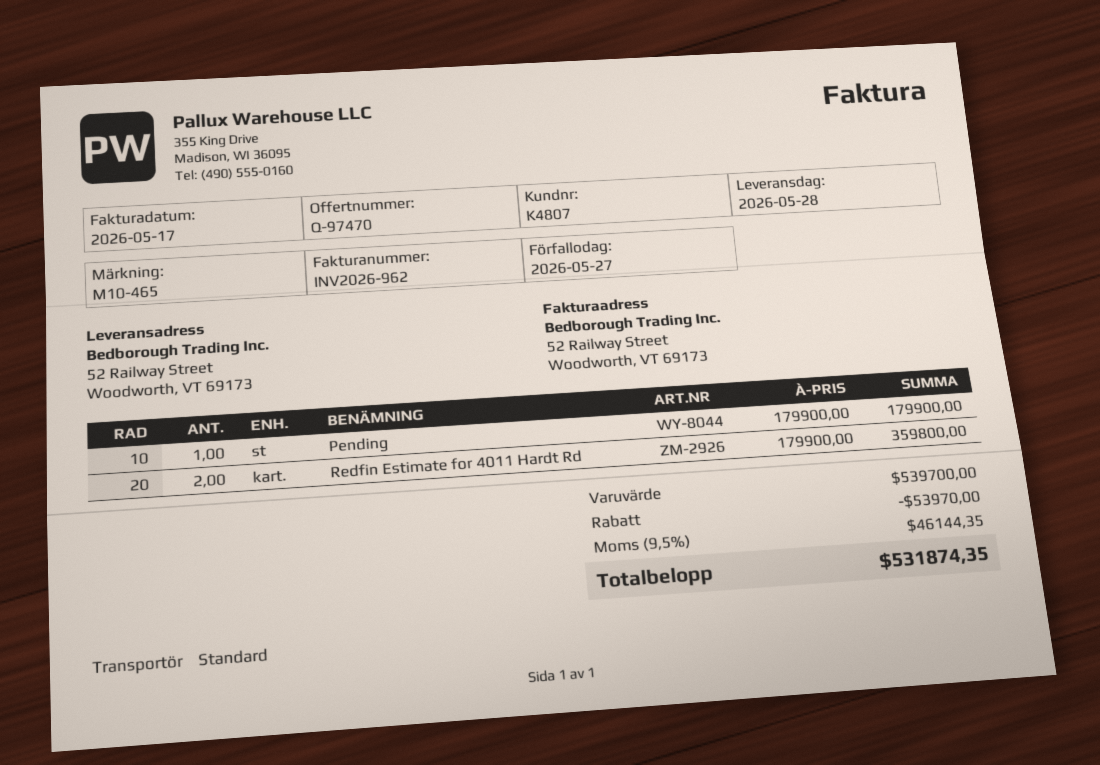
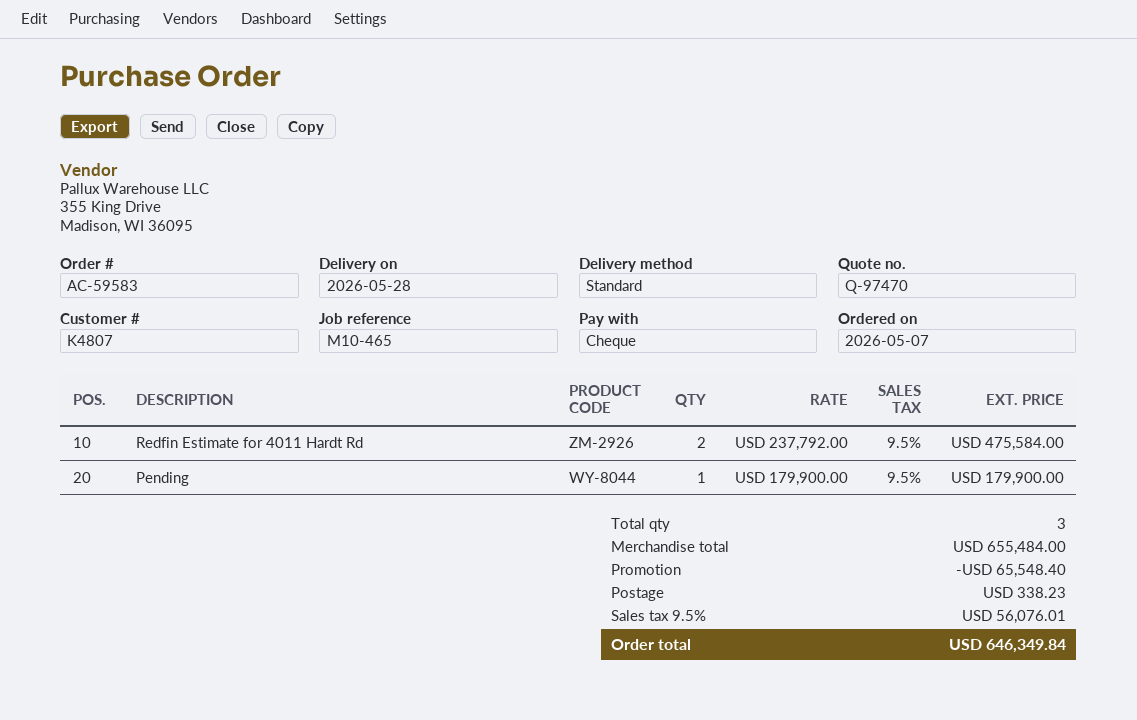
Redfin Estimate for 4011 Hardt Rd: 2 x 179900.00 = 359800.00 -> 2 x 237792.00 = 475584.00
subtotal: 539700.00 -> 655484.00
discount: 53970.00 -> 65548.40
shipping: none -> 338.23
tax: 9.5% = 46144.35 -> 9.5% = 56076.01
total: 531874.35 -> 646349.84

